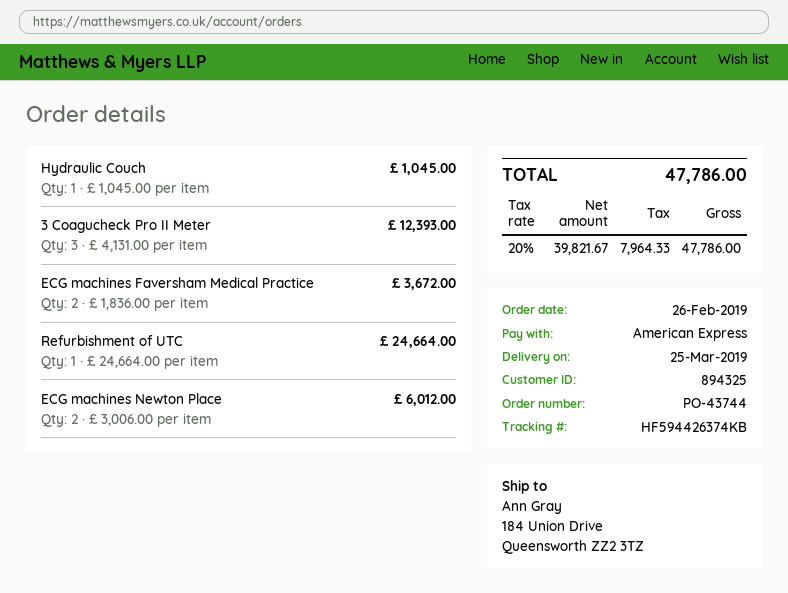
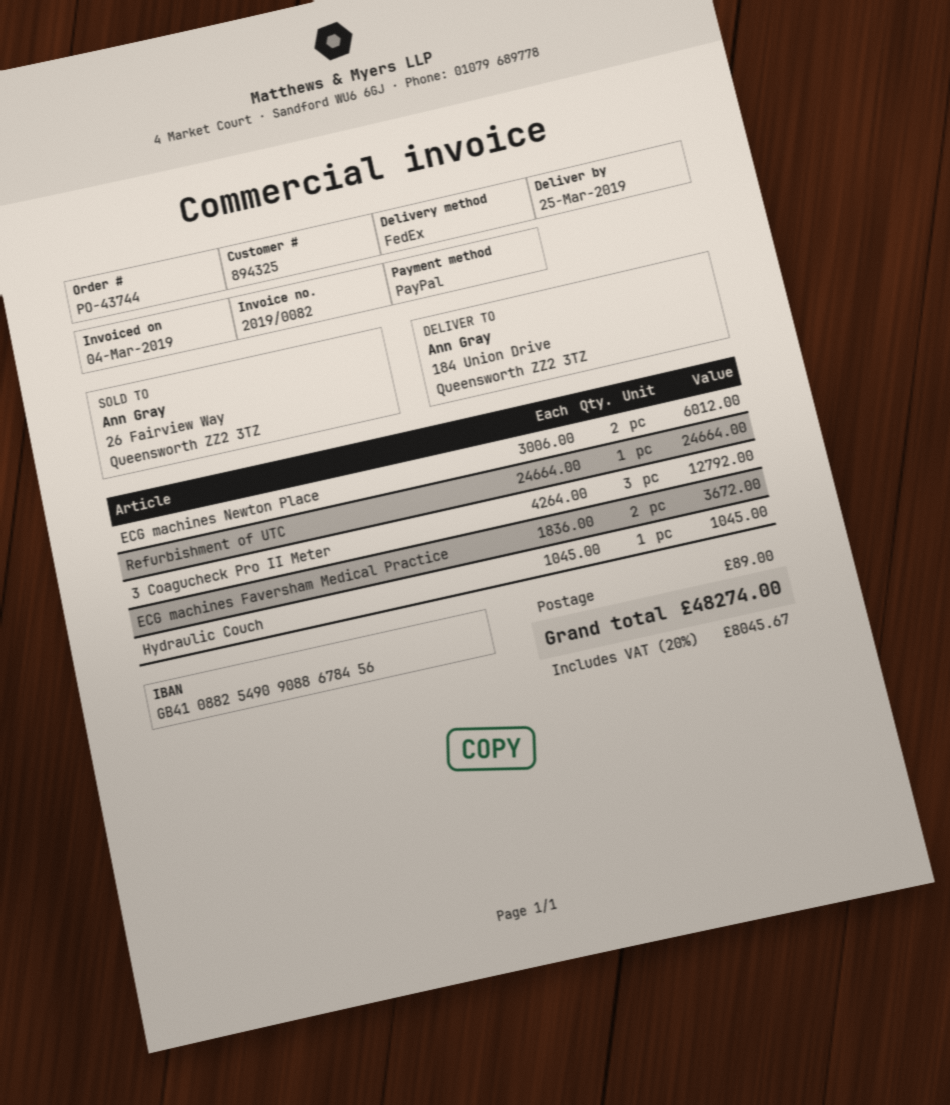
payment method: American Express -> PayPal
3 Coagucheck Pro II Meter: 3 x 4131.00 = 12393.00 -> 3 x 4264.00 = 12792.00
shipping: none -> 89.00
tax: 20% = 7964.33 -> 20% = 8045.67
total: 47786.00 -> 48274.00

